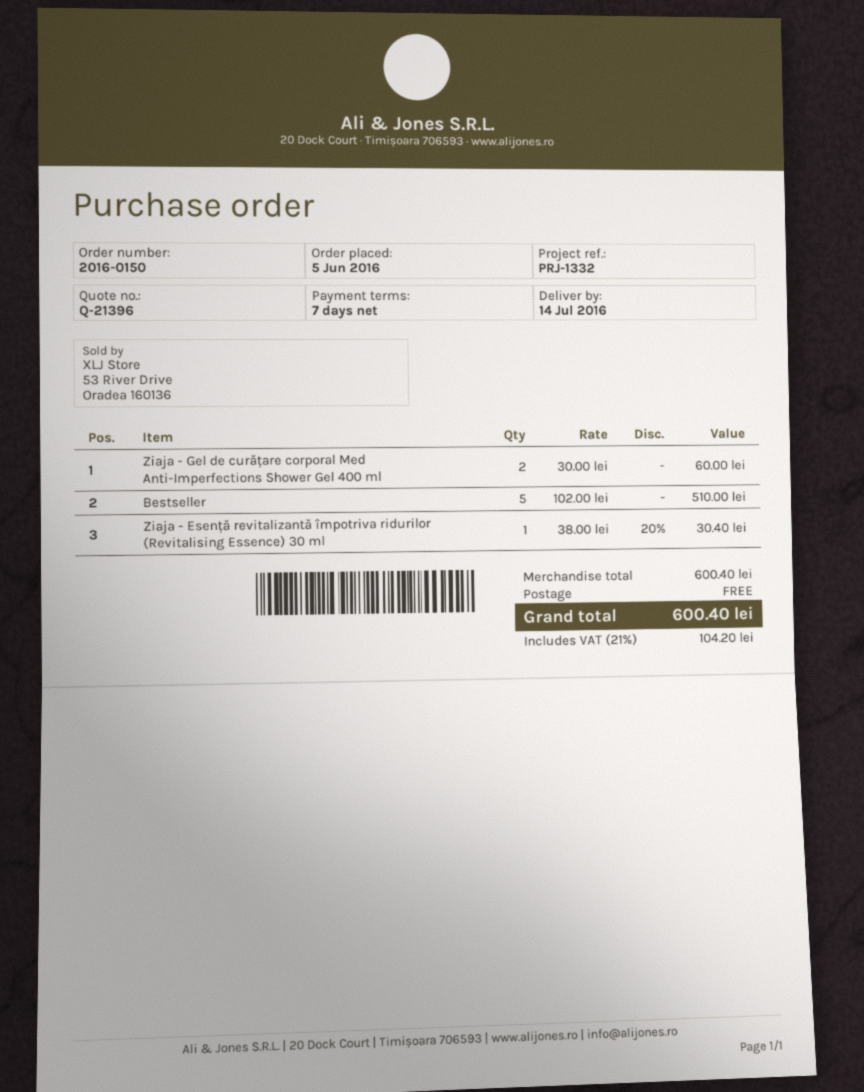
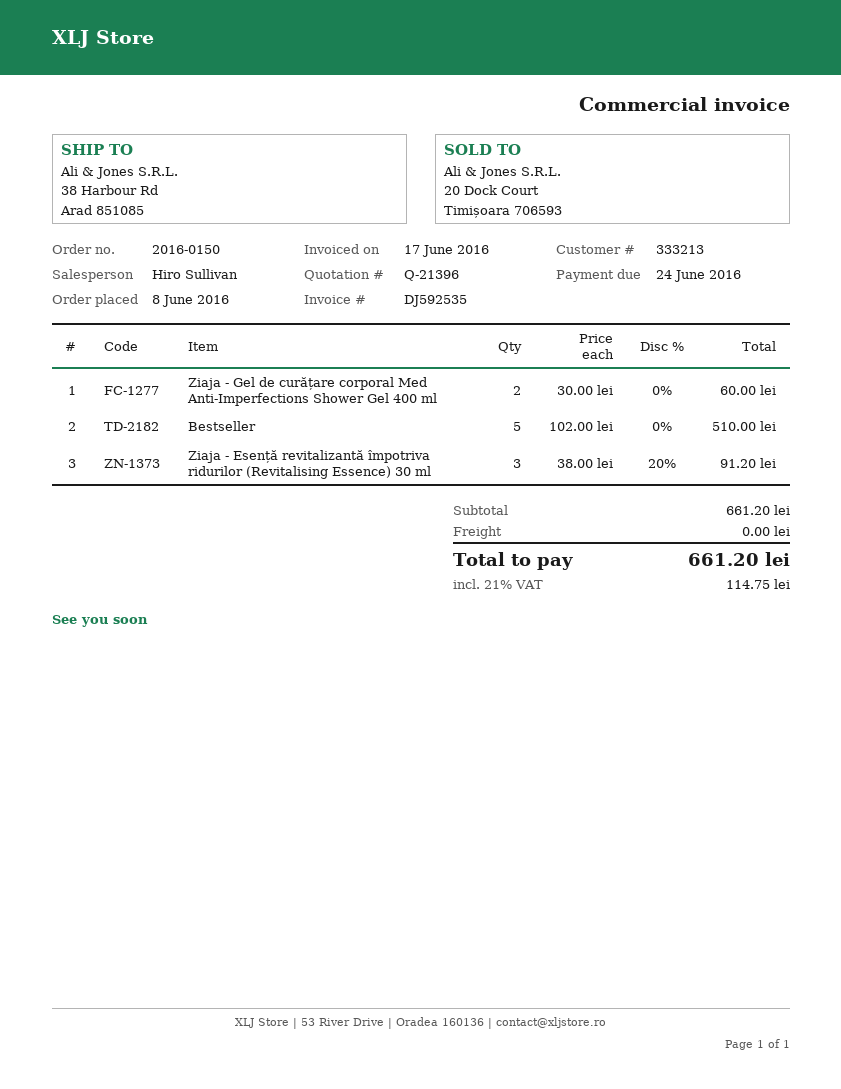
order date: 2016-06-05 -> 2016-06-08
Ziaja - Esență revitalizantă împotriva ridurilor (Revitalising Essence) 30 ml: 1 x 38.00 - 20% = 30.40 -> 3 x 38.00 - 20% = 91.20
subtotal: 600.40 -> 661.20
tax: 21% = 104.20 -> 21% = 114.75
total: 600.40 -> 661.20

